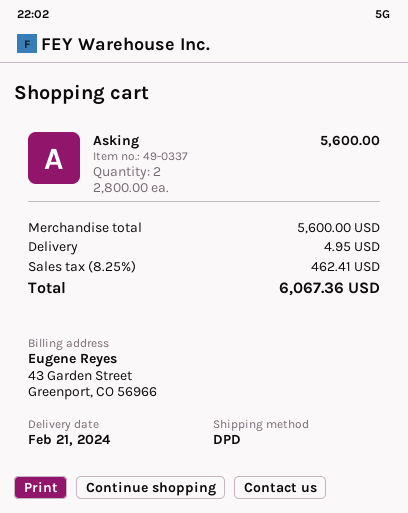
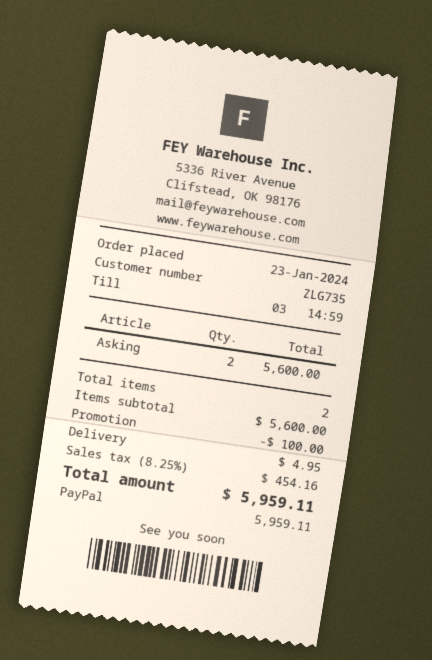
discount: none -> 100.00
tax: 8.25% = 462.41 -> 8.25% = 454.16
total: 6067.36 -> 5959.11

